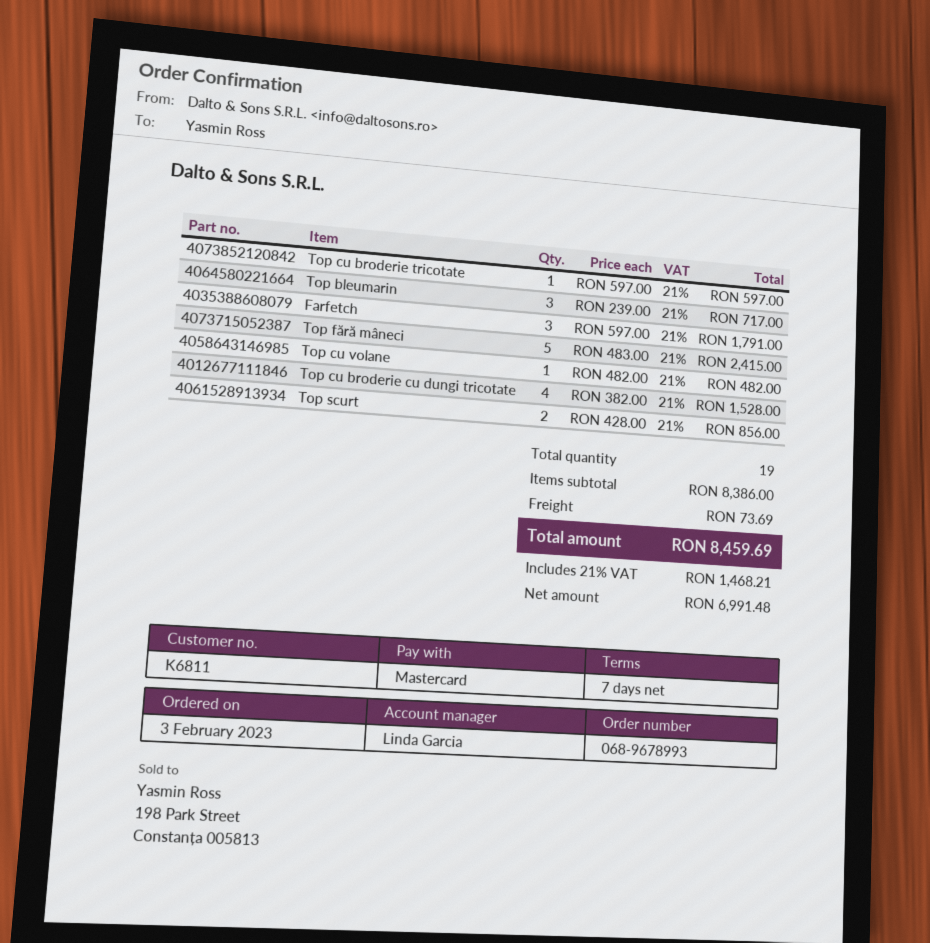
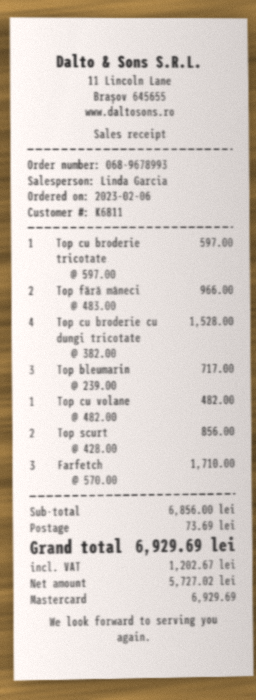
order date: 2023-02-03 -> 2023-02-06
Farfetch: 3 x 597.00 = 1791.00 -> 3 x 570.00 = 1710.00
Top fără mâneci: 5 x 483.00 = 2415.00 -> 2 x 483.00 = 966.00
subtotal: 8386.00 -> 6856.00
net: 6991.48 -> 5727.02
tax: 1468.21 -> 1202.67
total: 8459.69 -> 6929.69

